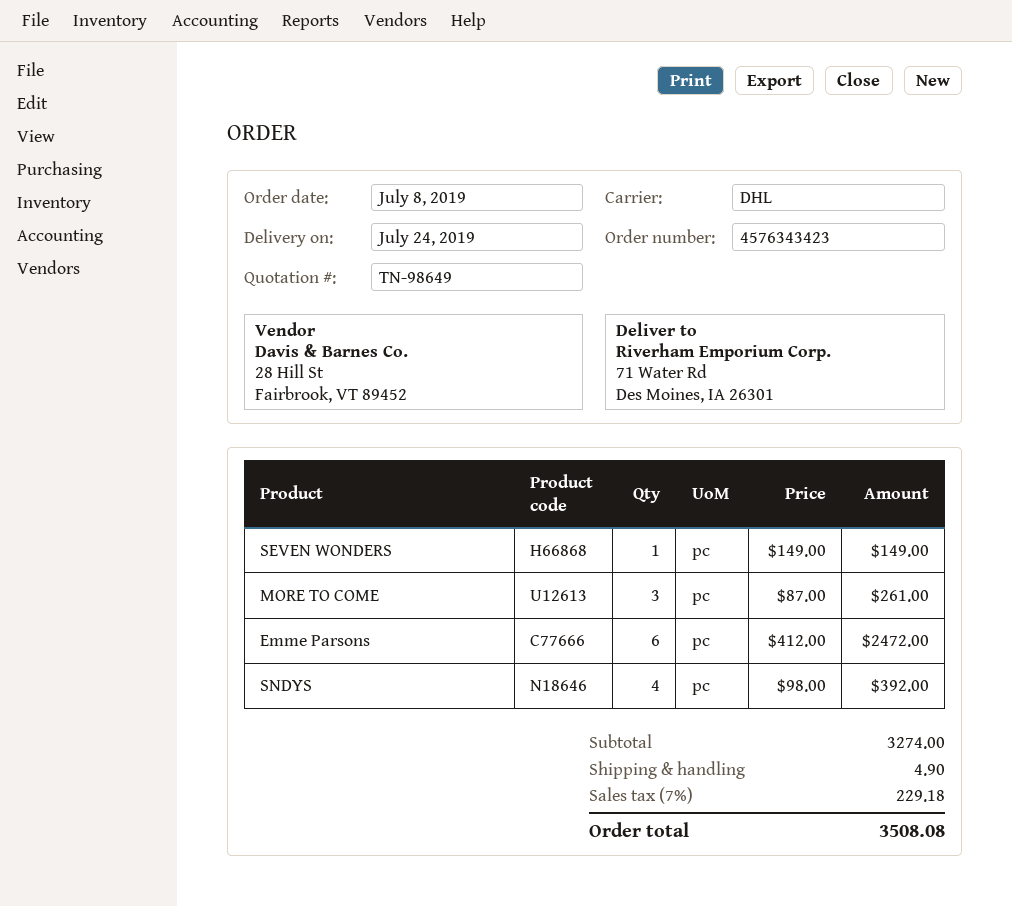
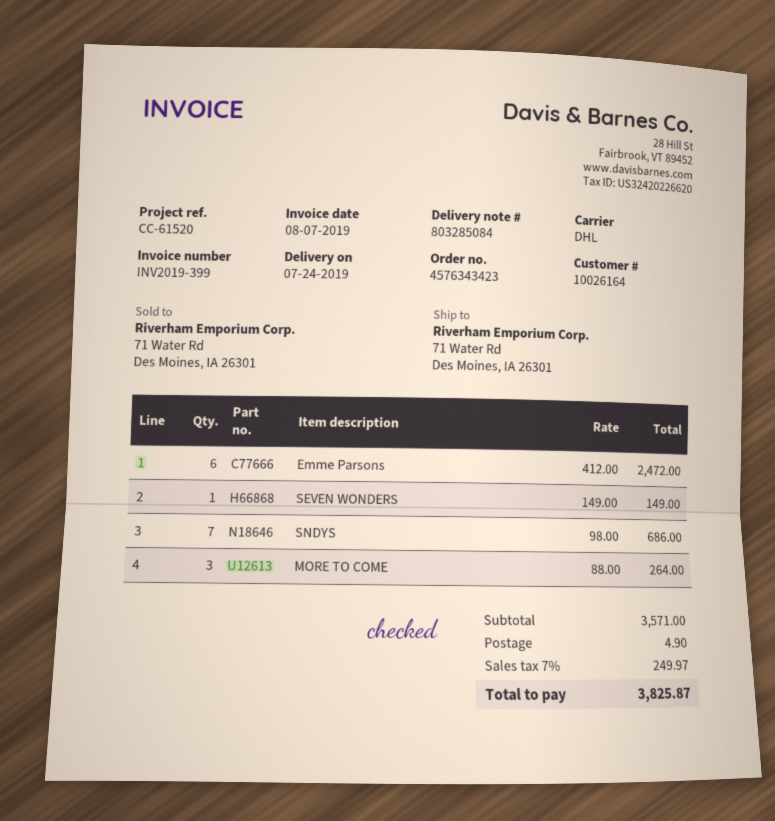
MORE TO COME: 3 x 87.00 = 261.00 -> 3 x 88.00 = 264.00
SNDYS: 4 x 98.00 = 392.00 -> 7 x 98.00 = 686.00
subtotal: 3274.00 -> 3571.00
tax: 7% = 229.18 -> 7% = 249.97
total: 3508.08 -> 3825.87

